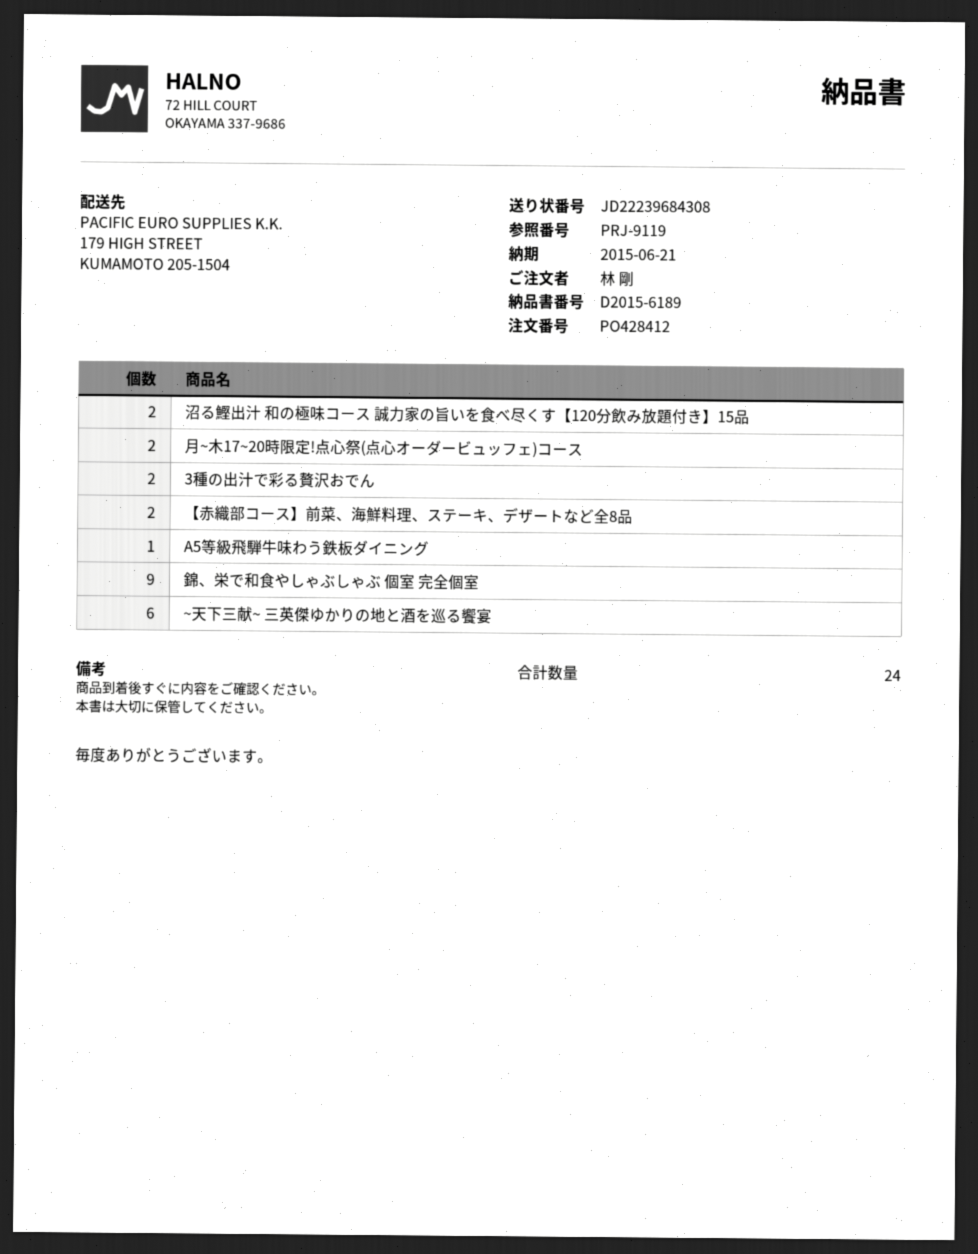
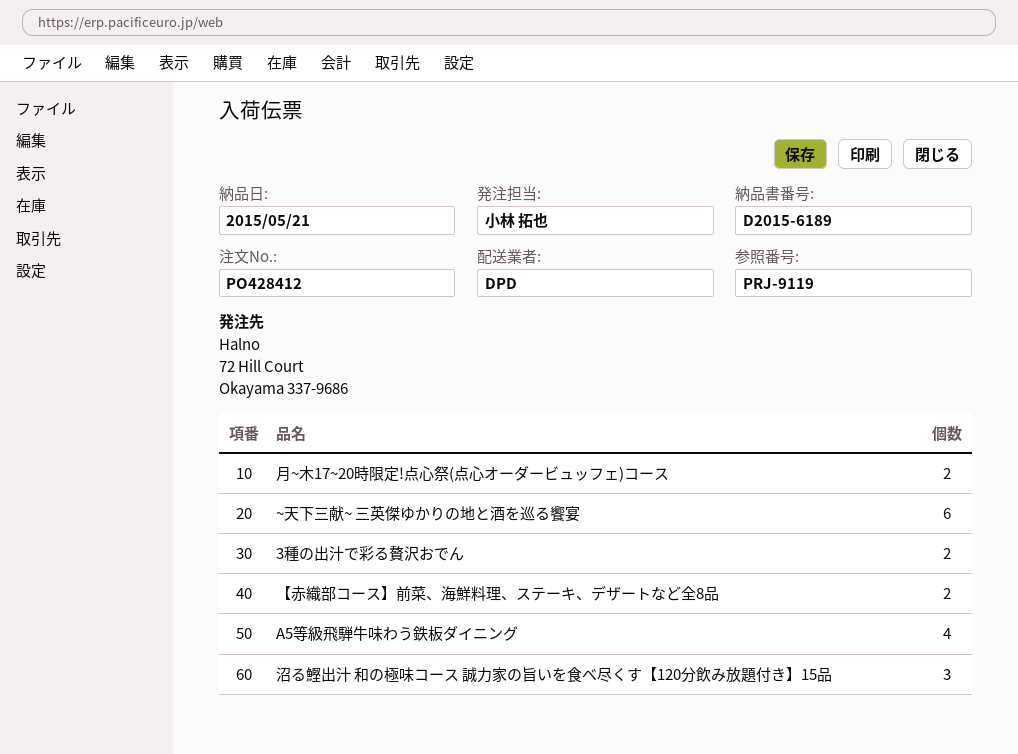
delivery date: 2015-06-21 -> 2015-05-21
ordered by: 林 剛 -> 小林 拓也
沼る鰹出汁 和の極味コース 誠力家の旨いを食べ尽くす【120分飲み放題付き】15品: 2 -> 3
A5等級飛騨牛味わう鉄板ダイニング: 1 -> 4
錦、栄で和食やしゃぶしゃぶ 個室 完全個室: 9 -> none

